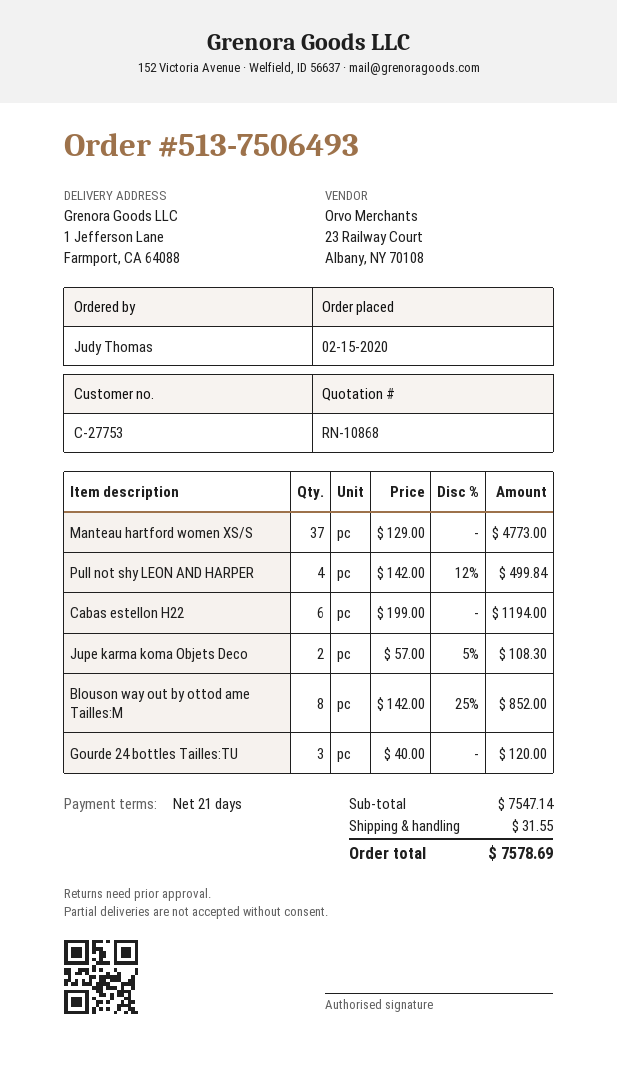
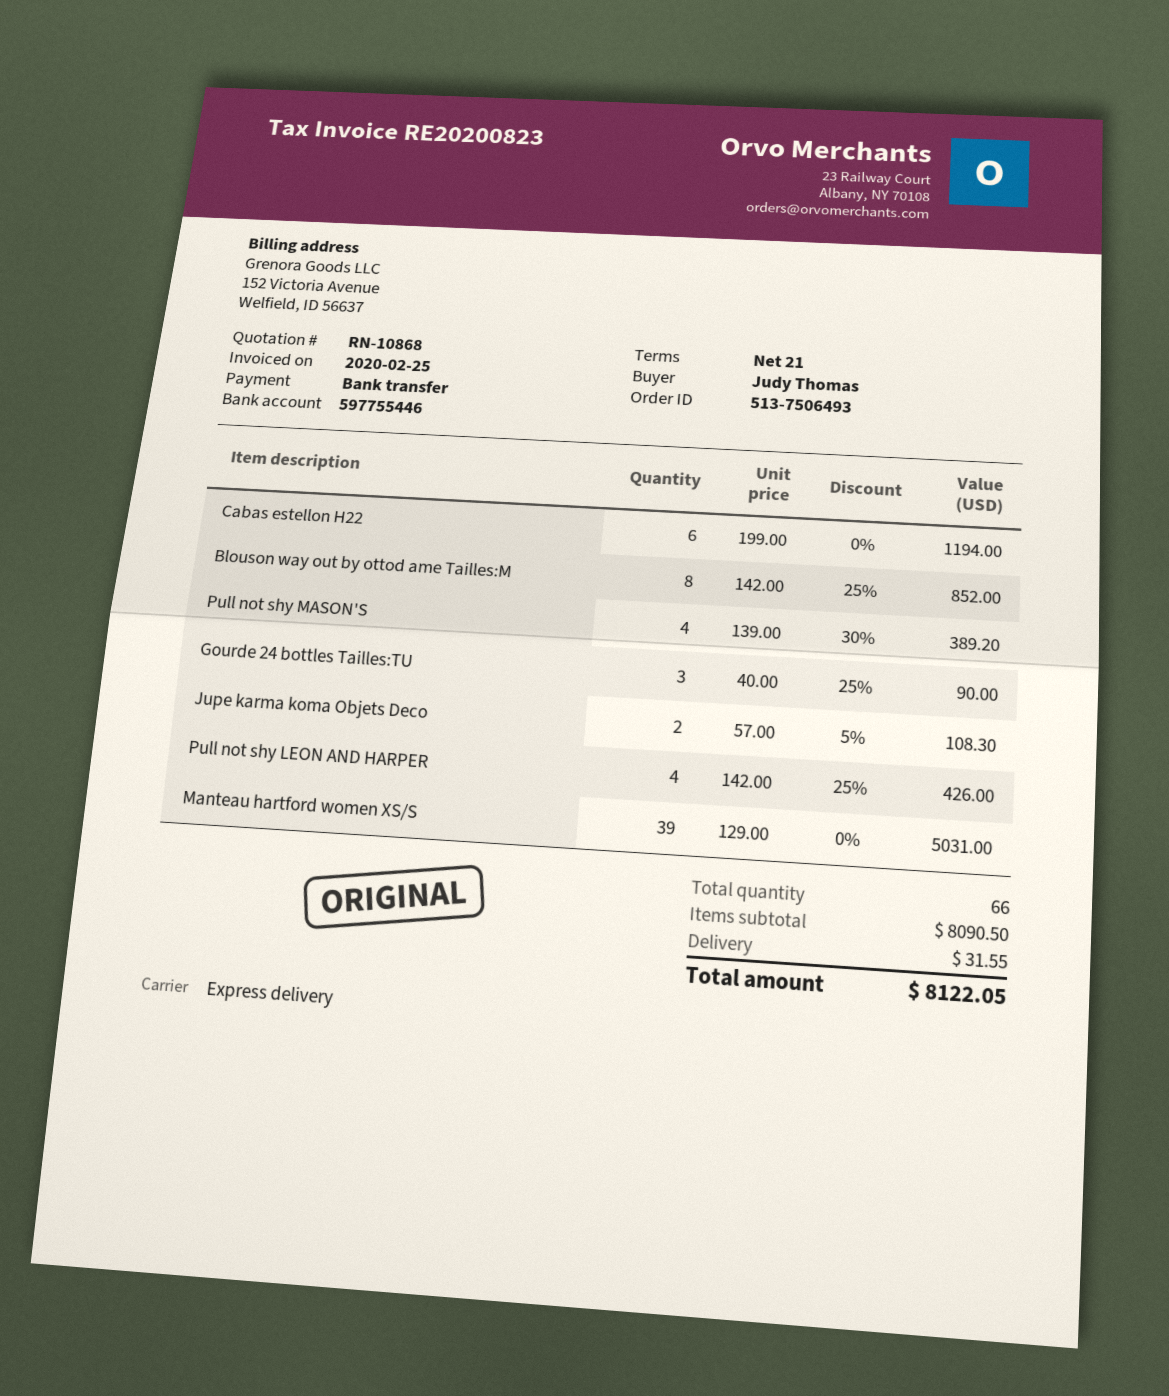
Manteau hartford women XS/S: 37 x 129.00 = 4773.00 -> 39 x 129.00 = 5031.00
Pull not shy LEON AND HARPER: 4 x 142.00 - 12% = 499.84 -> 4 x 142.00 - 25% = 426.00
Gourde 24 bottles Tailles:TU: 3 x 40.00 = 120.00 -> 3 x 40.00 - 25% = 90.00
Pull not shy MASON'S: none -> 4 x 139.00 - 30% = 389.20
subtotal: 7547.14 -> 8090.50
total: 7578.69 -> 8122.05

